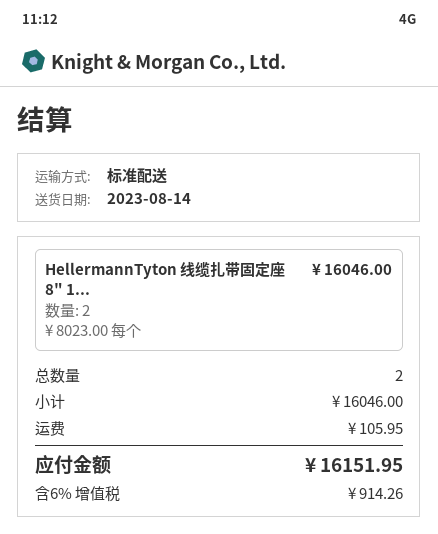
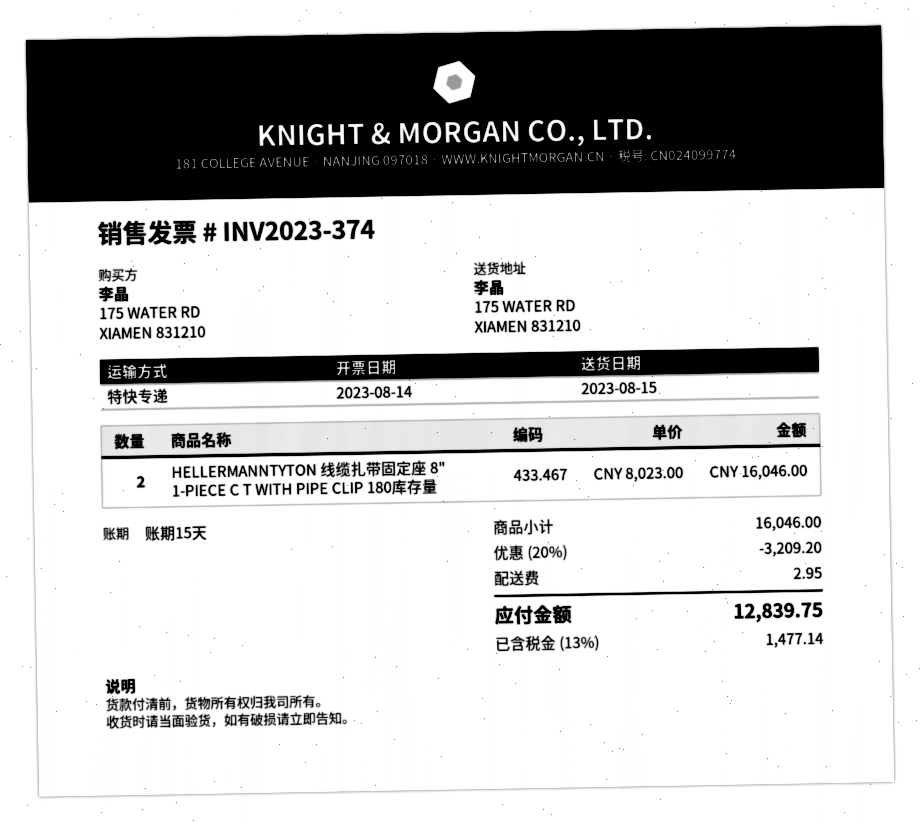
delivery date: 2023-08-14 -> 2023-08-15
shipping method: standard -> express
discount: none -> 20% = 3209.20
shipping: 105.95 -> 2.95
tax: 6% = 914.26 -> 13% = 1477.14
total: 16151.95 -> 12839.75

